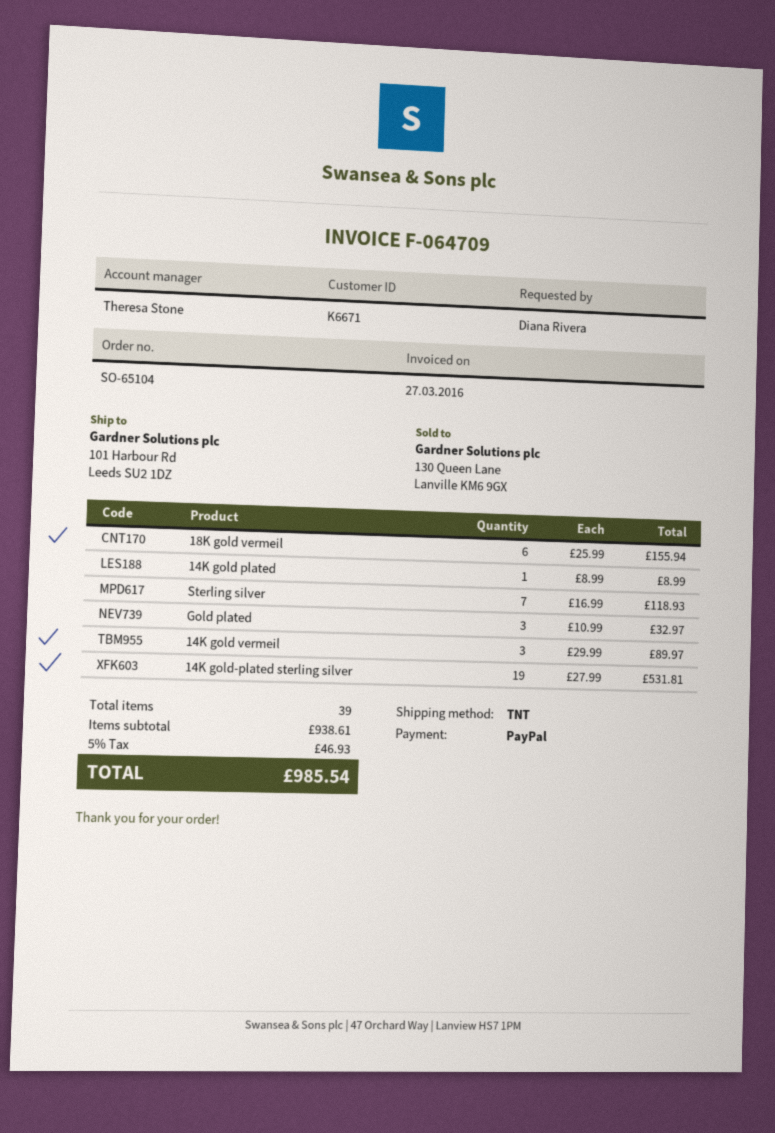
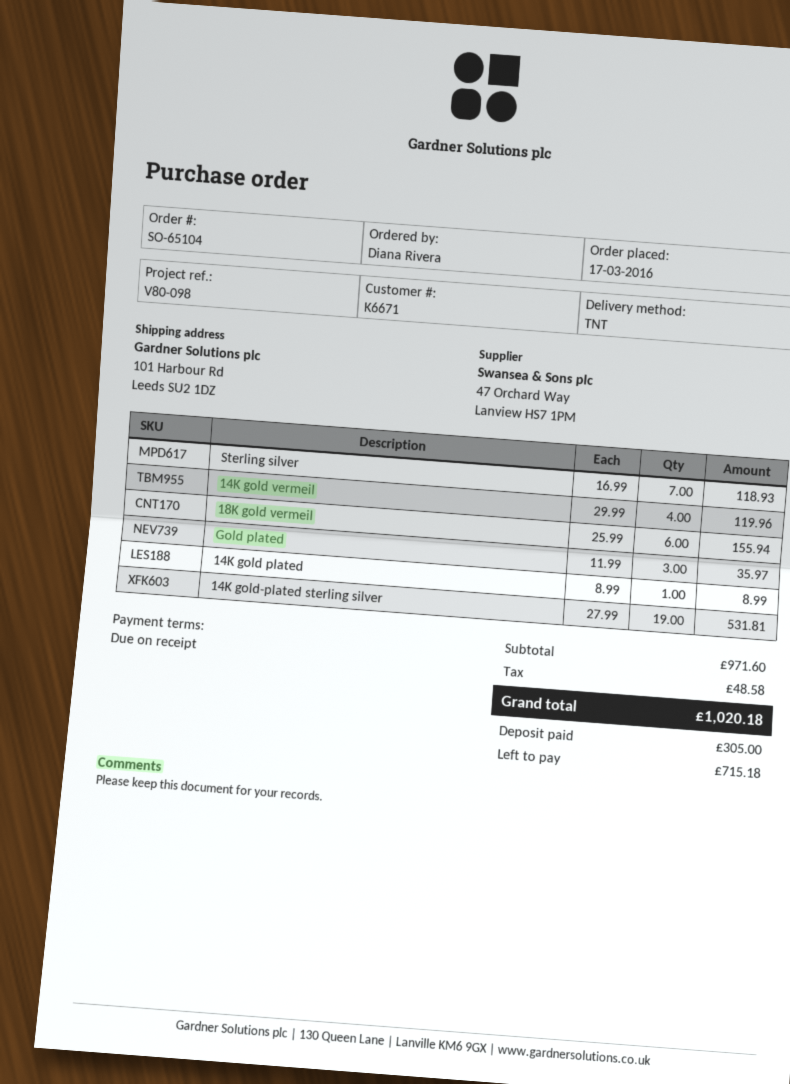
Gold plated: 3 x 10.99 = 32.97 -> 3 x 11.99 = 35.97
14K gold vermeil: 3 x 29.99 = 89.97 -> 4 x 29.99 = 119.96
subtotal: 938.61 -> 971.60
tax: 46.93 -> 48.58
total: 985.54 -> 1020.18

